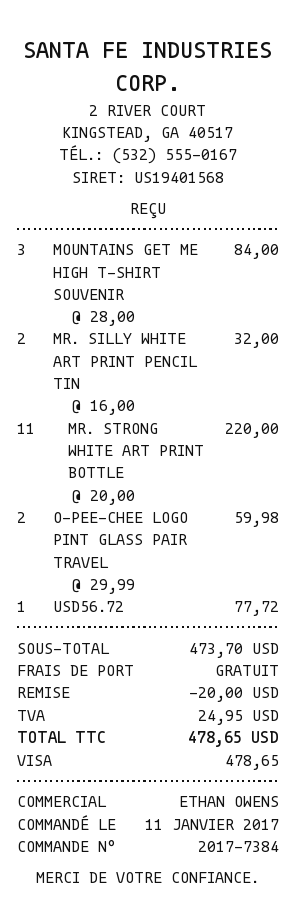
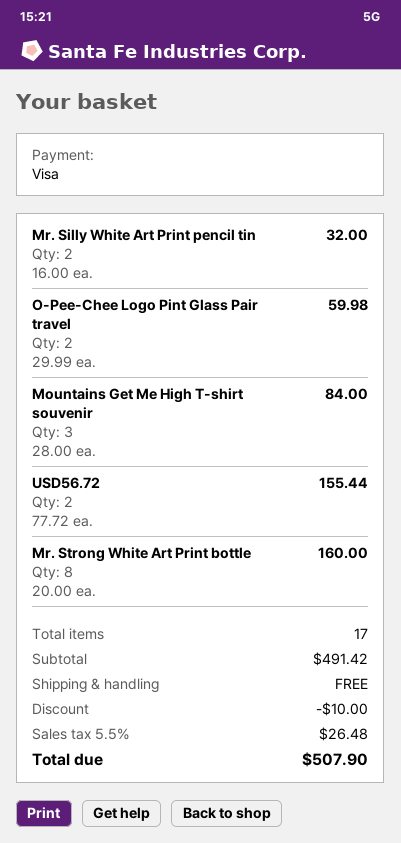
MR. STRONG WHITE ART PRINT BOTTLE: 11 x 20.00 = 220.00 -> 8 x 20.00 = 160.00
USD56.72: 1 x 77.72 = 77.72 -> 2 x 77.72 = 155.44
subtotal: 473.70 -> 491.42
discount: 20.00 -> 10.00
tax: 24.95 -> 26.48
total: 478.65 -> 507.90

